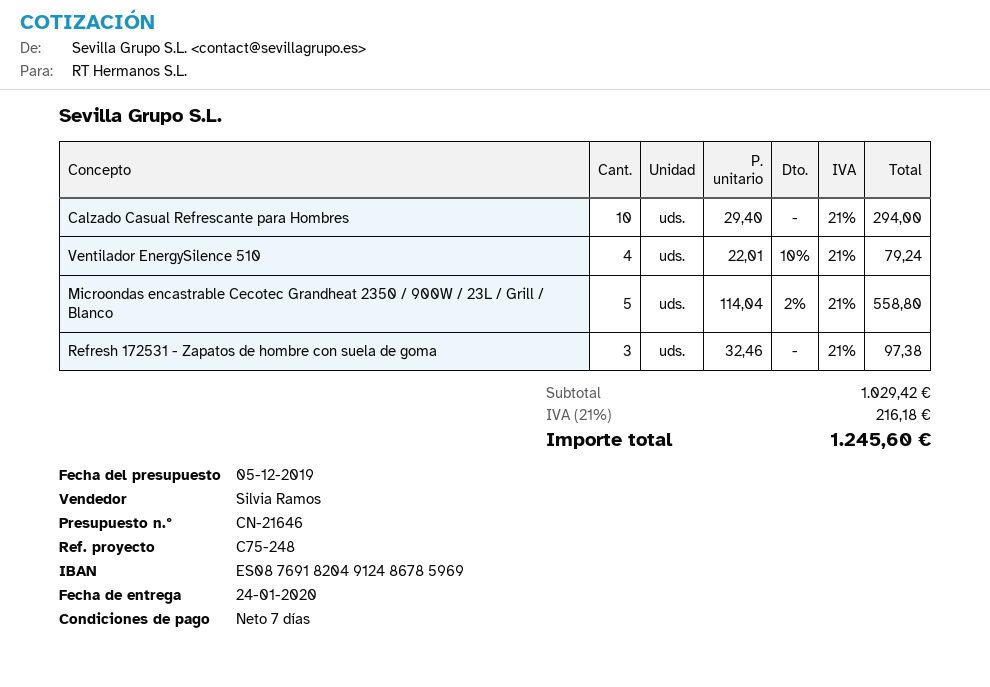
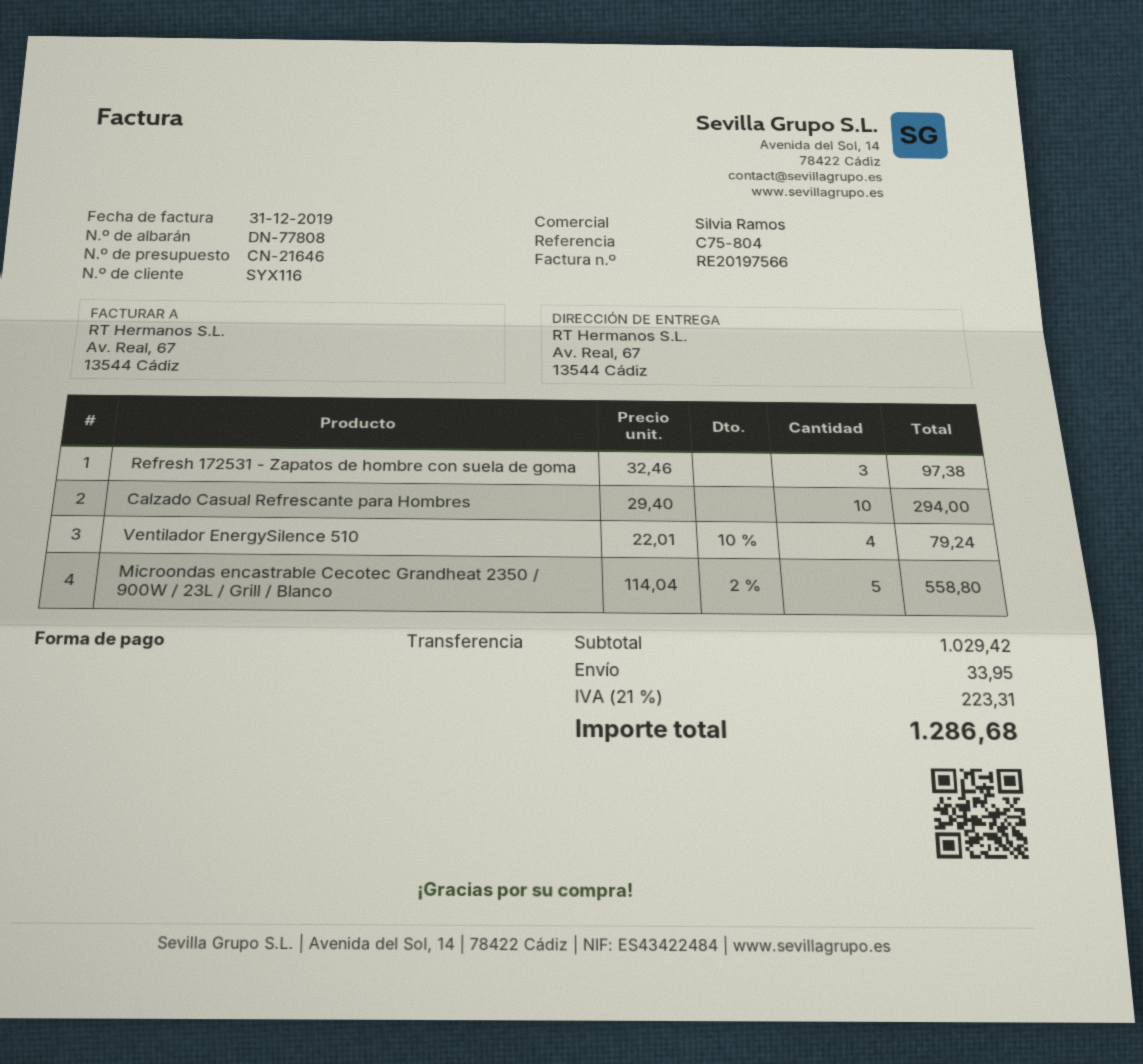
reference: C75-248 -> C75-804
shipping: none -> 33.95
tax: 21% = 216.18 -> 21% = 223.31
total: 1245.60 -> 1286.68

